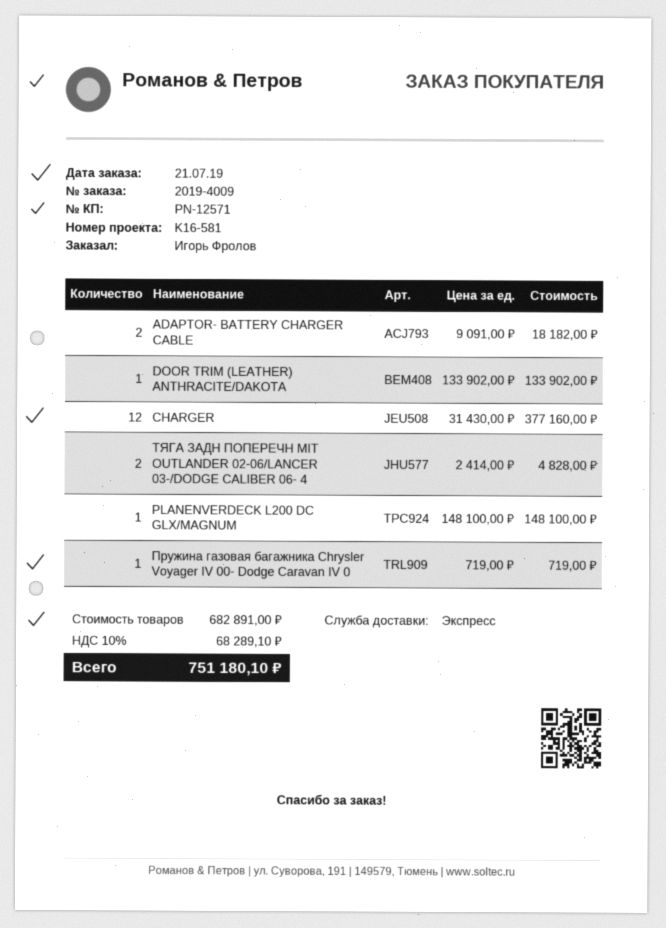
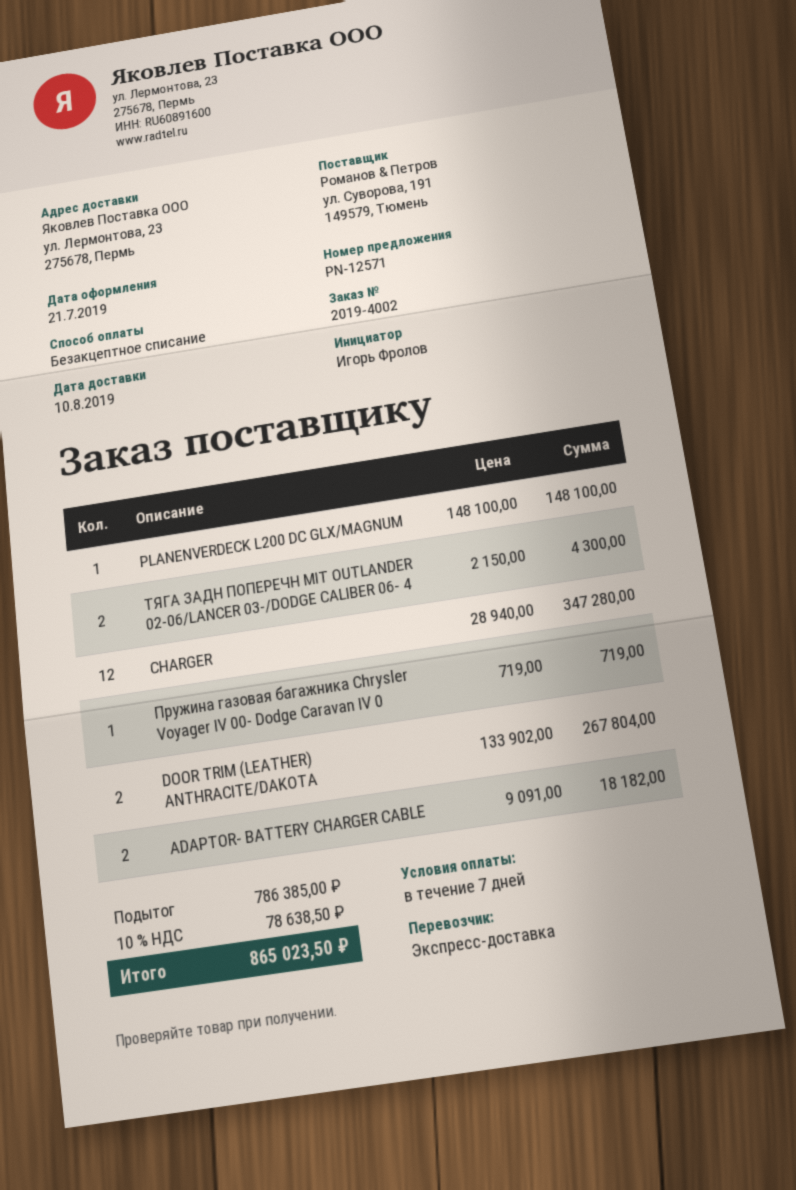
order number: 2019-4009 -> 2019-4002
DOOR TRIM (LEATHER) ANTHRACITE/DAKOTA: 1 x 133902.00 = 133902.00 -> 2 x 133902.00 = 267804.00
CHARGER: 12 x 31430.00 = 377160.00 -> 12 x 28940.00 = 347280.00
ТЯГА ЗАДН ПОПЕРЕЧН MIT OUTLANDER 02-06/LANCER 03-/DODGE CALIBER 06- 4: 2 x 2414.00 = 4828.00 -> 2 x 2150.00 = 4300.00
subtotal: 682891.00 -> 786385.00
tax: 10% = 68289.10 -> 10% = 78638.50
total: 751180.10 -> 865023.50

